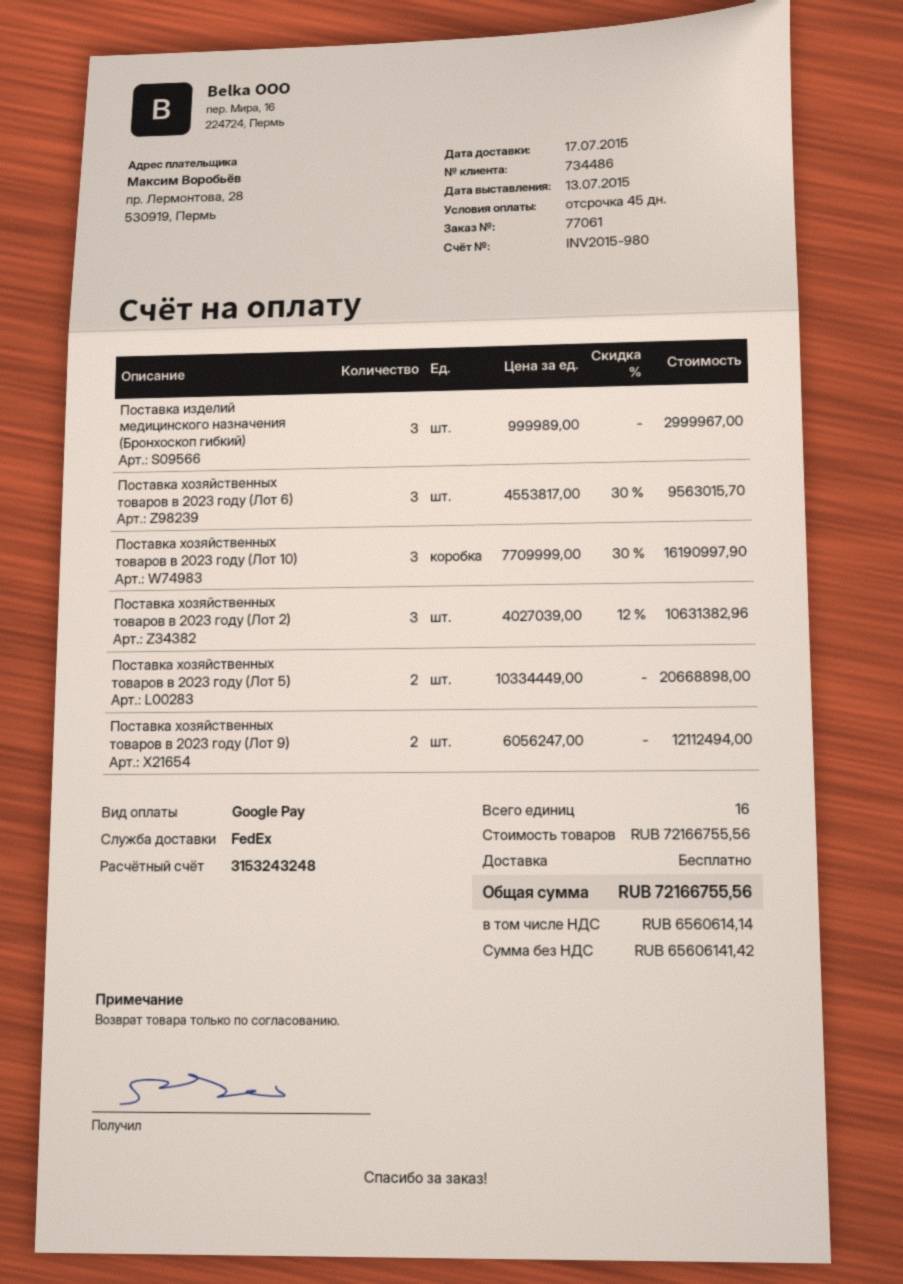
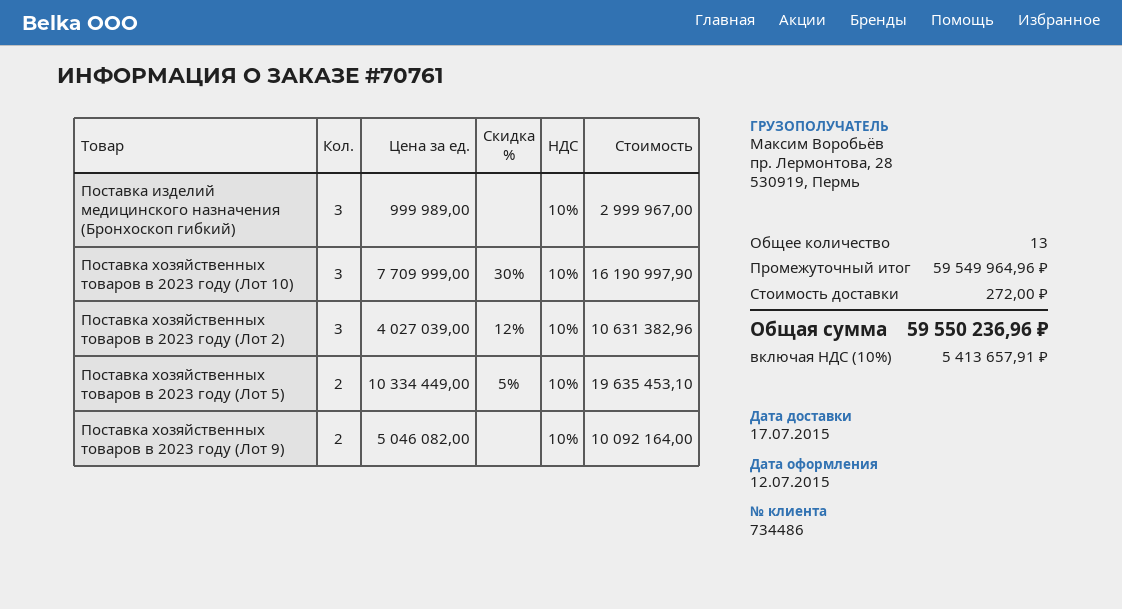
order number: 77061 -> 70761
Поставка хозяйственных товаров в 2023 году (Лот 6): 3 x 4553817.00 - 30% = 9563015.70 -> none
Поставка хозяйственных товаров в 2023 году (Лот 5): 2 x 10334449.00 = 20668898.00 -> 2 x 10334449.00 - 5% = 19635453.10
Поставка хозяйственных товаров в 2023 году (Лот 9): 2 x 6056247.00 = 12112494.00 -> 2 x 5046082.00 = 10092164.00
total quantity: 16 -> 13
subtotal: 72166755.56 -> 59549964.96
shipping: 0.00 -> 272.00
tax: 6560614.14 -> 5413657.91
total: 72166755.56 -> 59550236.96

